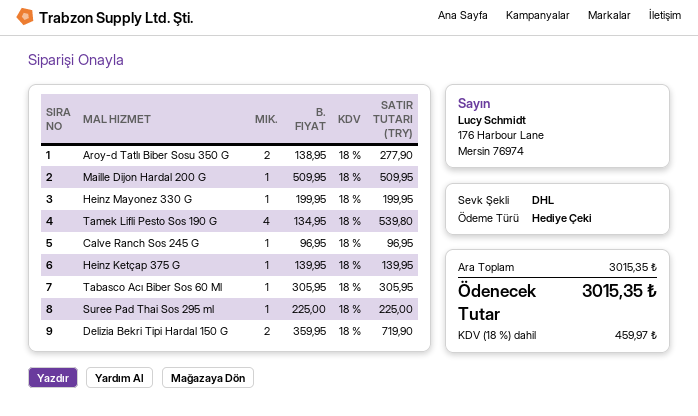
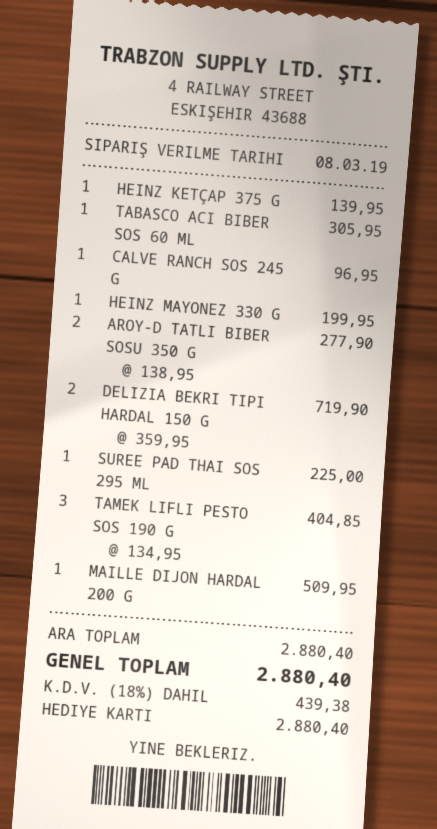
Tamek Lifli Pesto Sos 190 G: 4 x 134.95 = 539.80 -> 3 x 134.95 = 404.85
subtotal: 3015.35 -> 2880.40
tax: 18% = 459.97 -> 18% = 439.38
total: 3015.35 -> 2880.40

